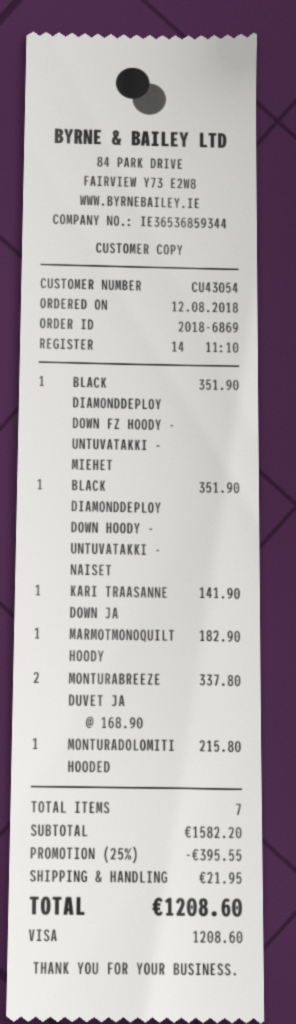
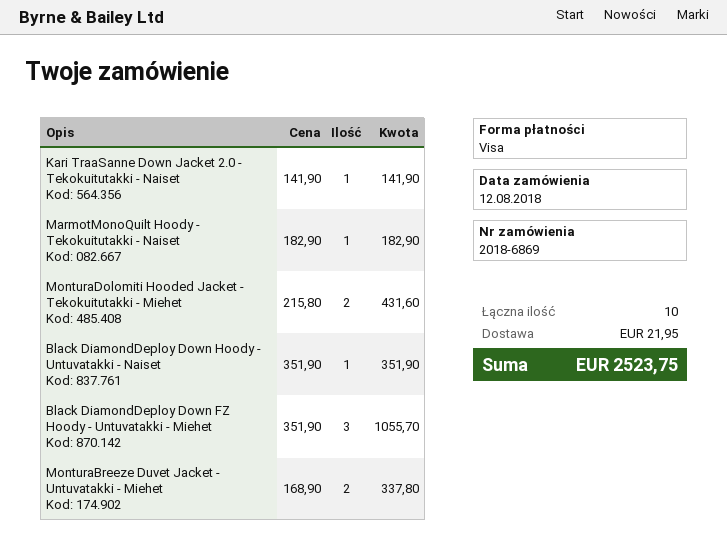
BLACK DIAMONDDEPLOY DOWN FZ HOODY - UNTUVATAKKI - MIEHET: 1 x 351.90 = 351.90 -> 3 x 351.90 = 1055.70
MONTURADOLOMITI HOODED: 1 x 215.80 = 215.80 -> 2 x 215.80 = 431.60
total quantity: 7 -> 10
discount: 25% = 395.55 -> none
total: 1208.60 -> 2523.75

